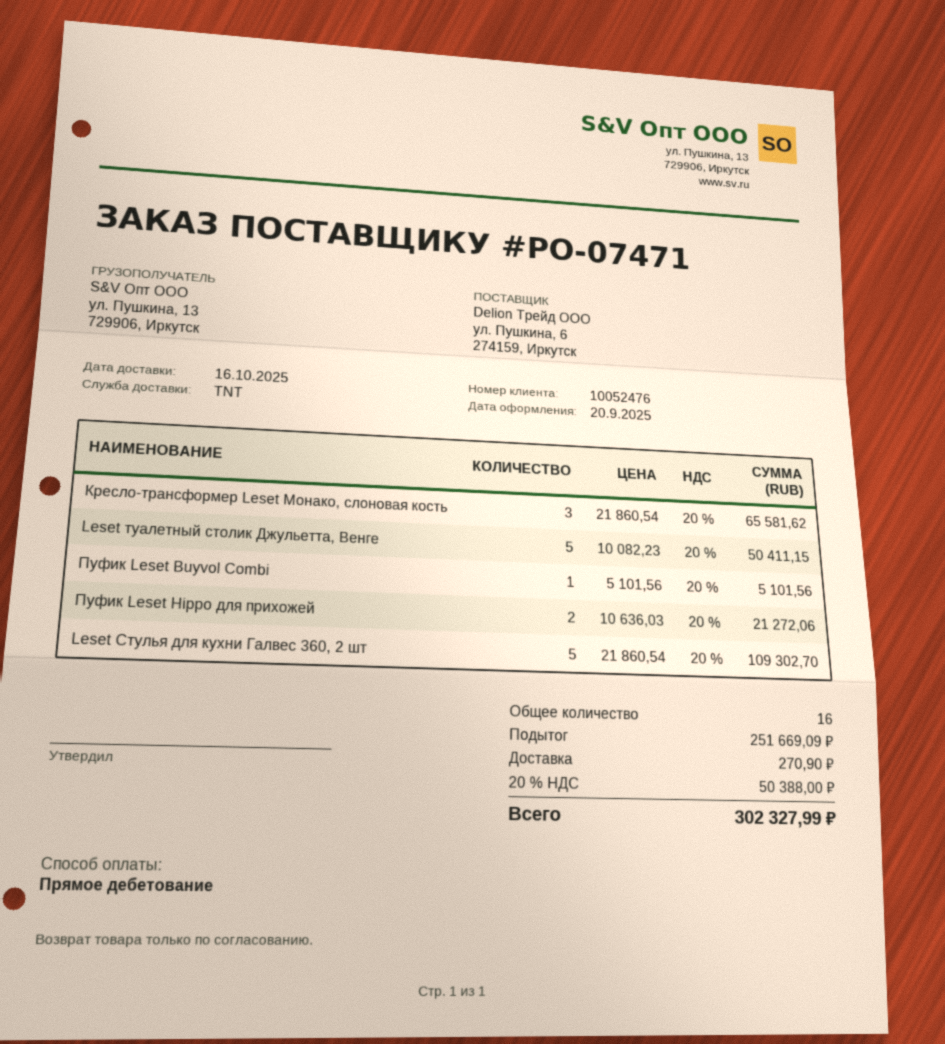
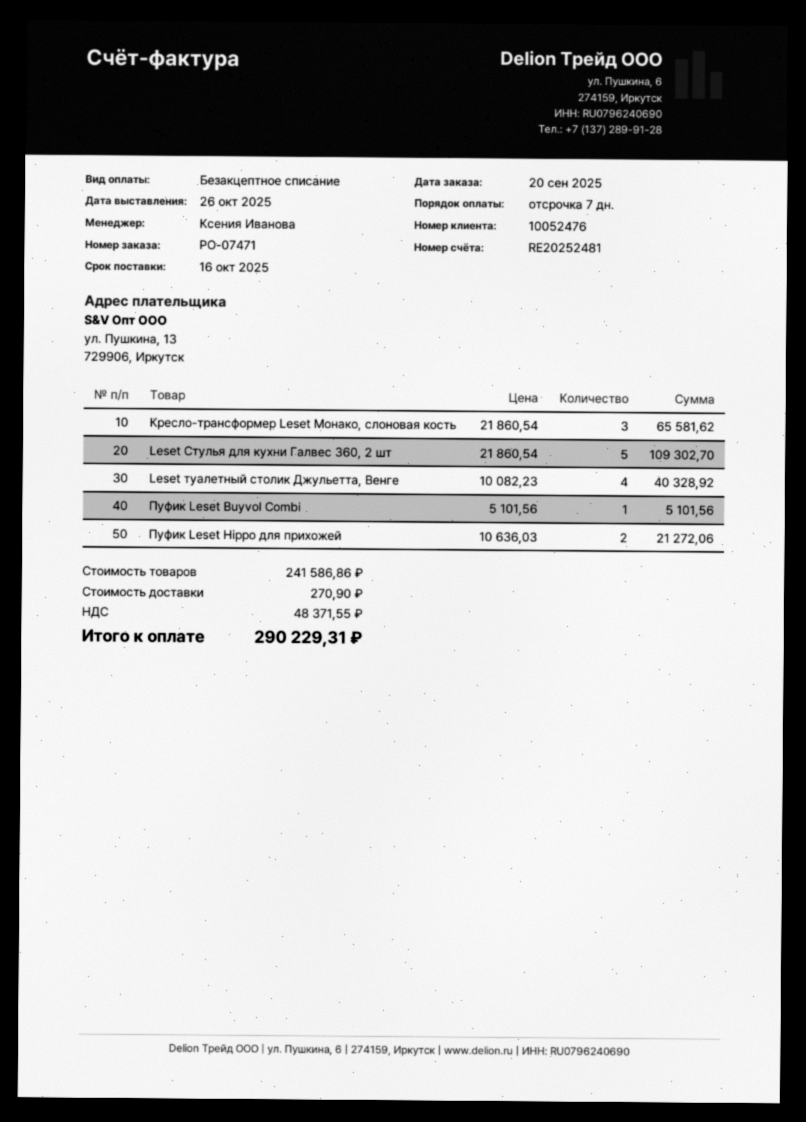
Leset туалетный столик Джульетта, Венге: 5 x 10082.23 = 50411.15 -> 4 x 10082.23 = 40328.92
subtotal: 251669.09 -> 241586.86
tax: 50388.00 -> 48371.55
total: 302327.99 -> 290229.31

